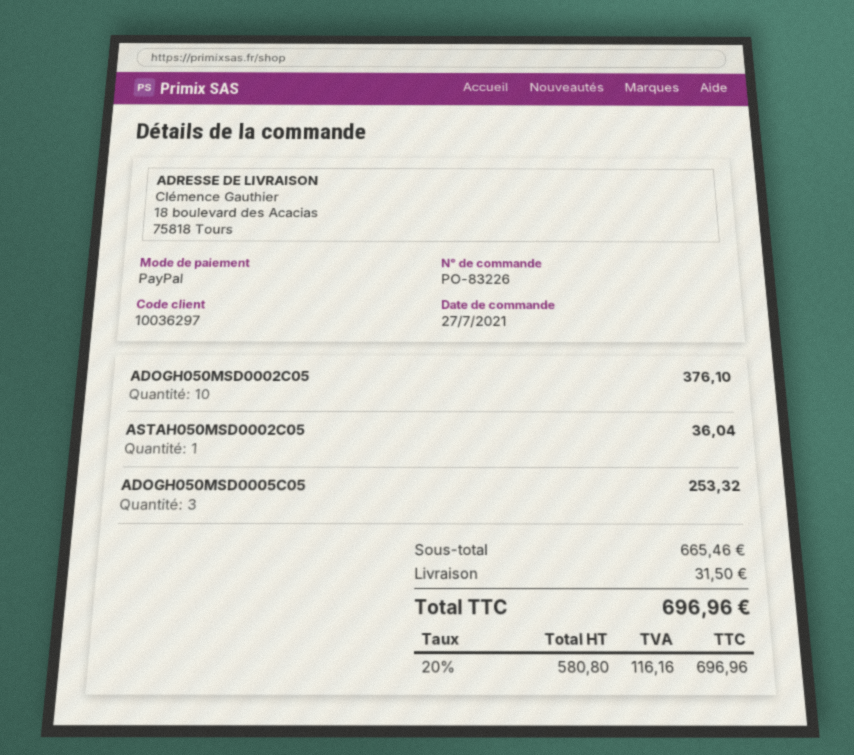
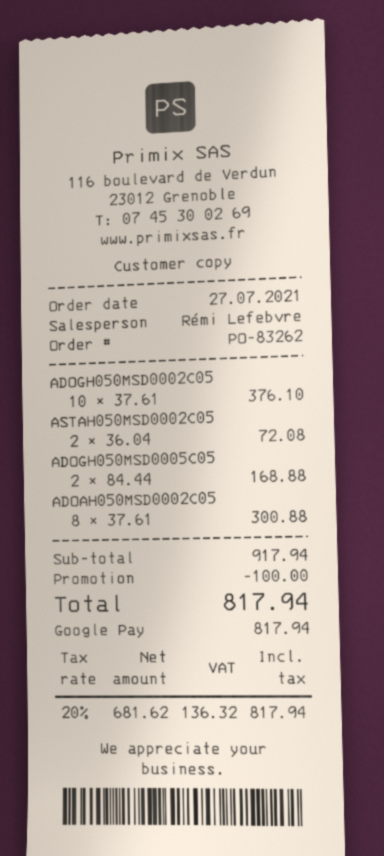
order number: PO-83226 -> PO-83262
payment method: PayPal -> Google Pay
ASTAH050MSD0002C05: 1 for 36.04 -> 2 for 72.08
ADOGH050MSD0005C05: 3 for 253.32 -> 2 for 168.88
ADOAH050MSD0002C05: none -> 8 for 300.88
subtotal: 665.46 -> 917.94
discount: none -> 100.00
shipping: 31.50 -> none
net: 580.80 -> 681.62
tax: 20% = 116.16 -> 20% = 136.32
total: 696.96 -> 817.94

